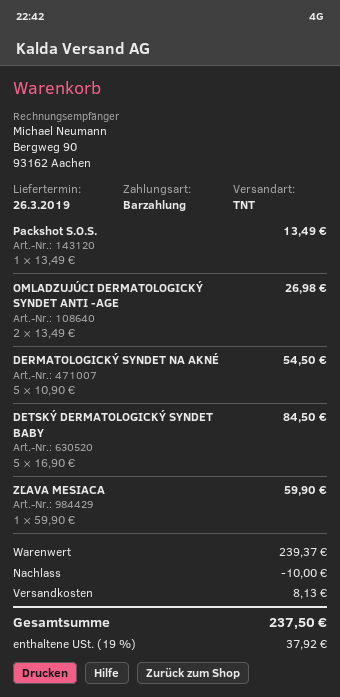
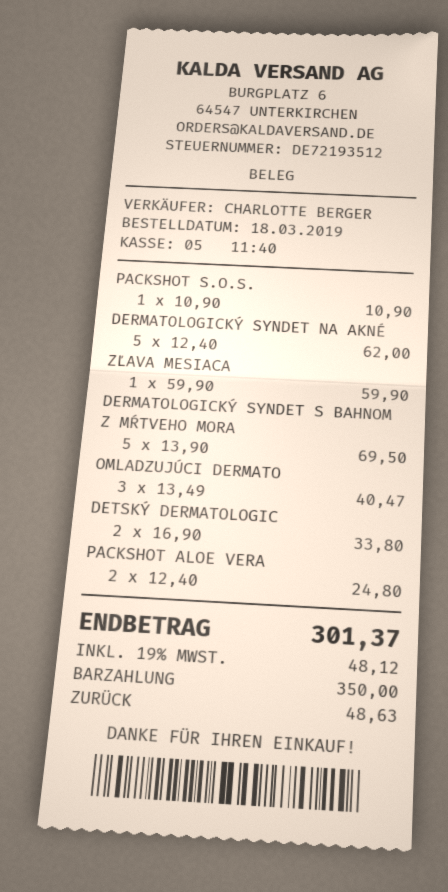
Packshot S.O.S.: 1 x 13.49 = 13.49 -> 1 x 10.90 = 10.90
OMLADZUJÚCI DERMATOLOGICKÝ SYNDET ANTI -AGE: 2 x 13.49 = 26.98 -> 3 x 13.49 = 40.47
DERMATOLOGICKÝ SYNDET NA AKNÉ: 5 x 10.90 = 54.50 -> 5 x 12.40 = 62.00
DETSKÝ DERMATOLOGICKÝ SYNDET BABY: 5 x 16.90 = 84.50 -> 2 x 16.90 = 33.80
DERMATOLOGICKÝ SYNDET S BAHNOM Z MŔTVEHO MORA: none -> 5 x 13.90 = 69.50
PACKSHOT ALOE VERA: none -> 2 x 12.40 = 24.80
discount: 10.00 -> none
shipping: 8.13 -> none
tax: 19% = 37.92 -> 19% = 48.12
total: 237.50 -> 301.37

